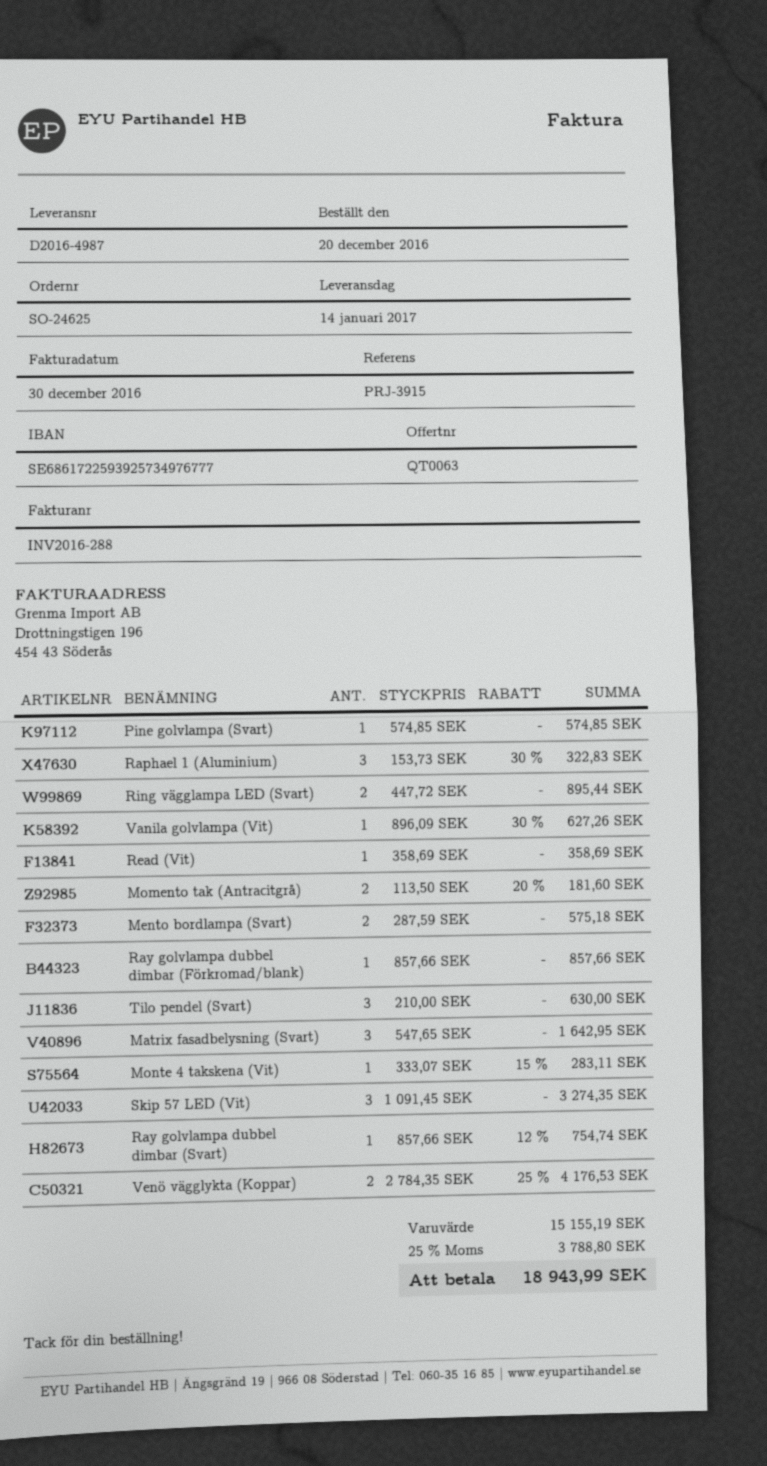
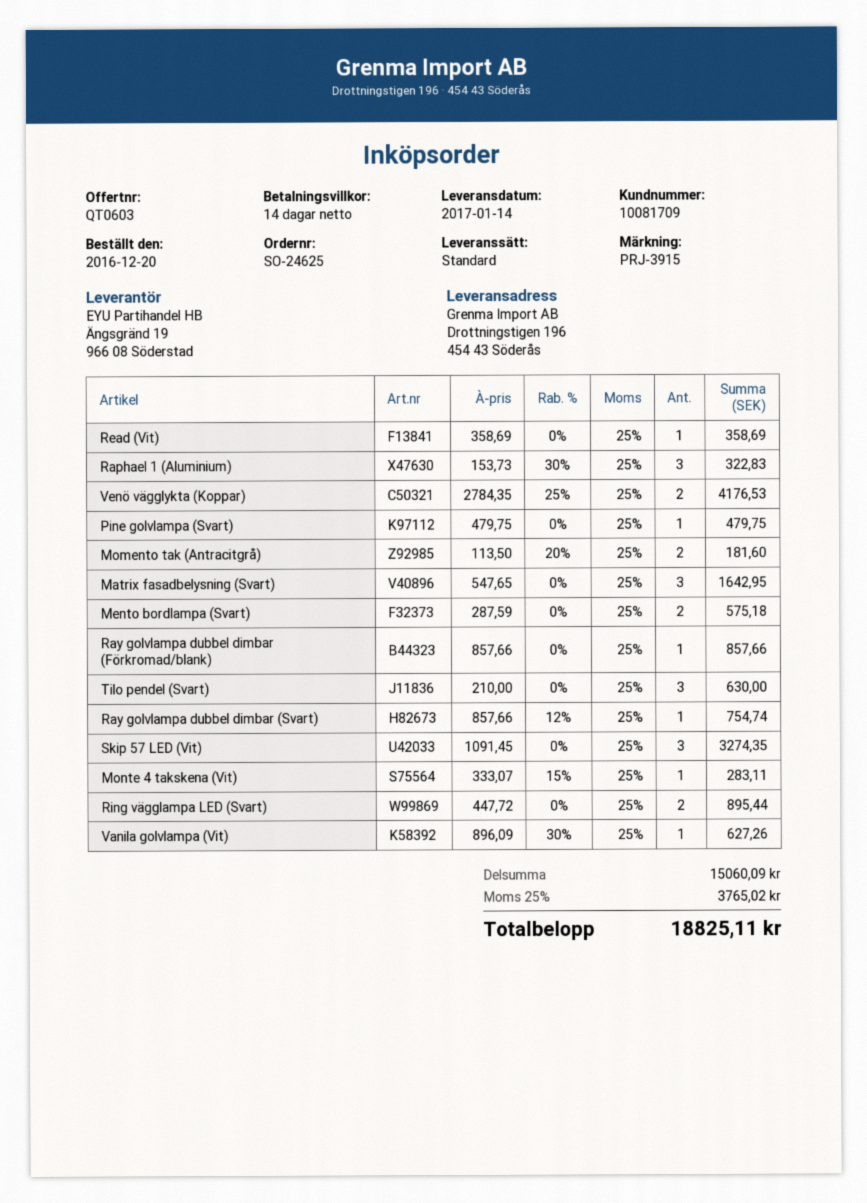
quote number: QT0063 -> QT0603
Pine golvlampa (Svart): 1 x 574.85 = 574.85 -> 1 x 479.75 = 479.75
subtotal: 15155.19 -> 15060.09
tax: 25% = 3788.80 -> 25% = 3765.02
total: 18943.99 -> 18825.11

